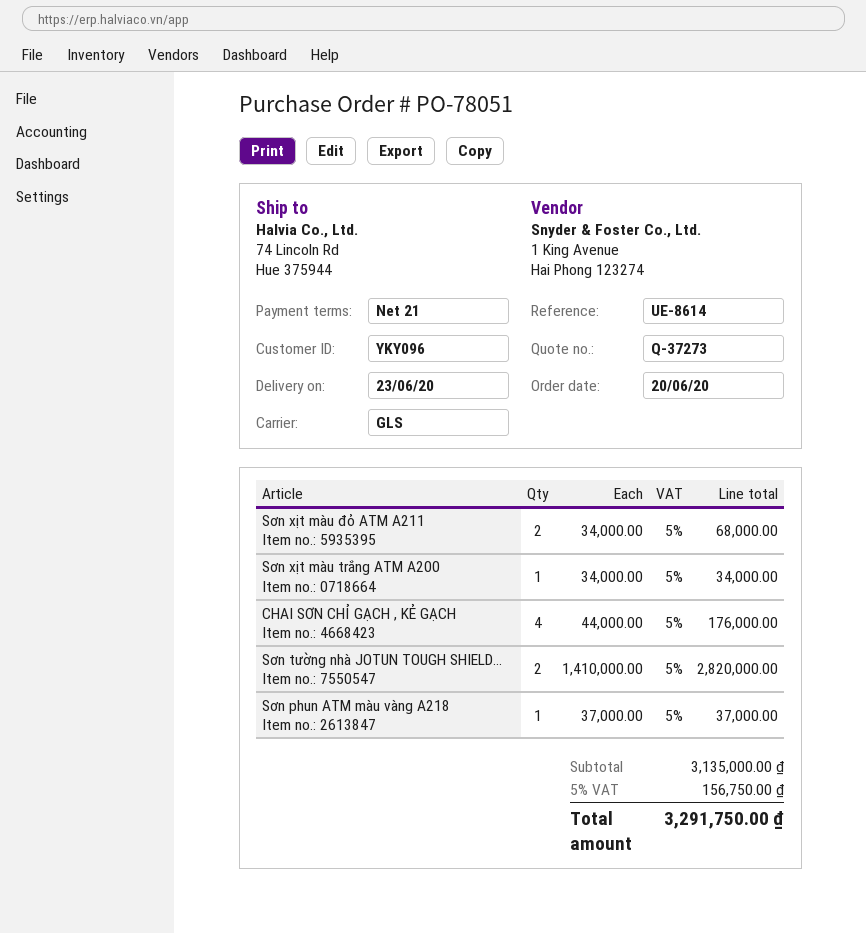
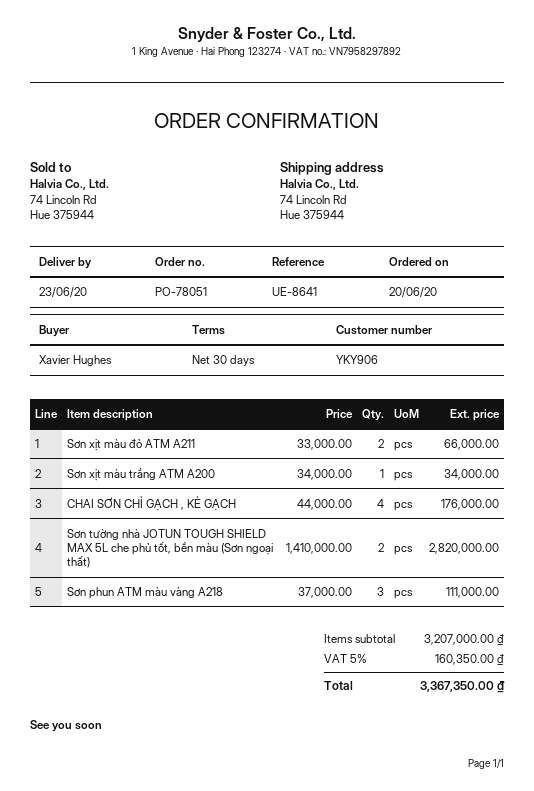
payment terms: 21 days -> 30 days
customer number: YKY096 -> YKY906
reference: UE-8614 -> UE-8641
Sơn xịt màu đỏ ATM A211: 2 x 34000.00 = 68000.00 -> 2 x 33000.00 = 66000.00
Sơn phun ATM màu vàng A218: 1 x 37000.00 = 37000.00 -> 3 x 37000.00 = 111000.00
subtotal: 3135000.00 -> 3207000.00
tax: 5% = 156750.00 -> 5% = 160350.00
total: 3291750.00 -> 3367350.00

